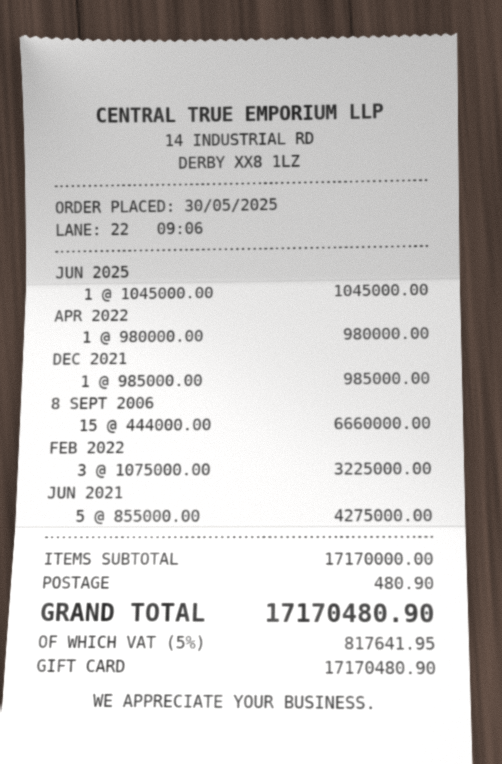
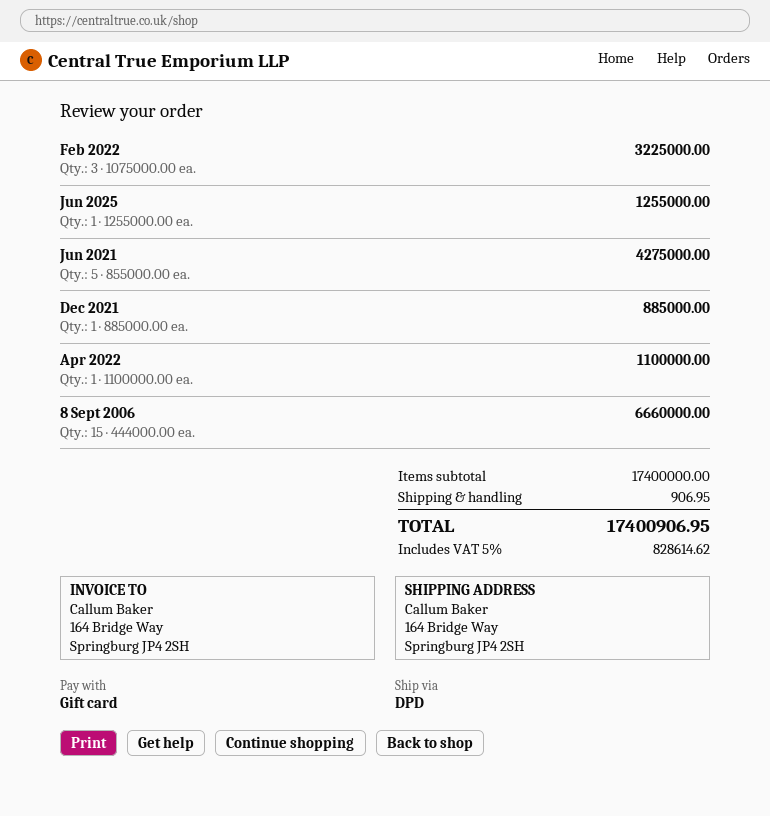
JUN 2025: 1 x 1045000.00 = 1045000.00 -> 1 x 1255000.00 = 1255000.00
APR 2022: 1 x 980000.00 = 980000.00 -> 1 x 1100000.00 = 1100000.00
DEC 2021: 1 x 985000.00 = 985000.00 -> 1 x 885000.00 = 885000.00
subtotal: 17170000.00 -> 17400000.00
shipping: 480.90 -> 906.95
tax: 5% = 817641.95 -> 5% = 828614.62
total: 17170480.90 -> 17400906.95

